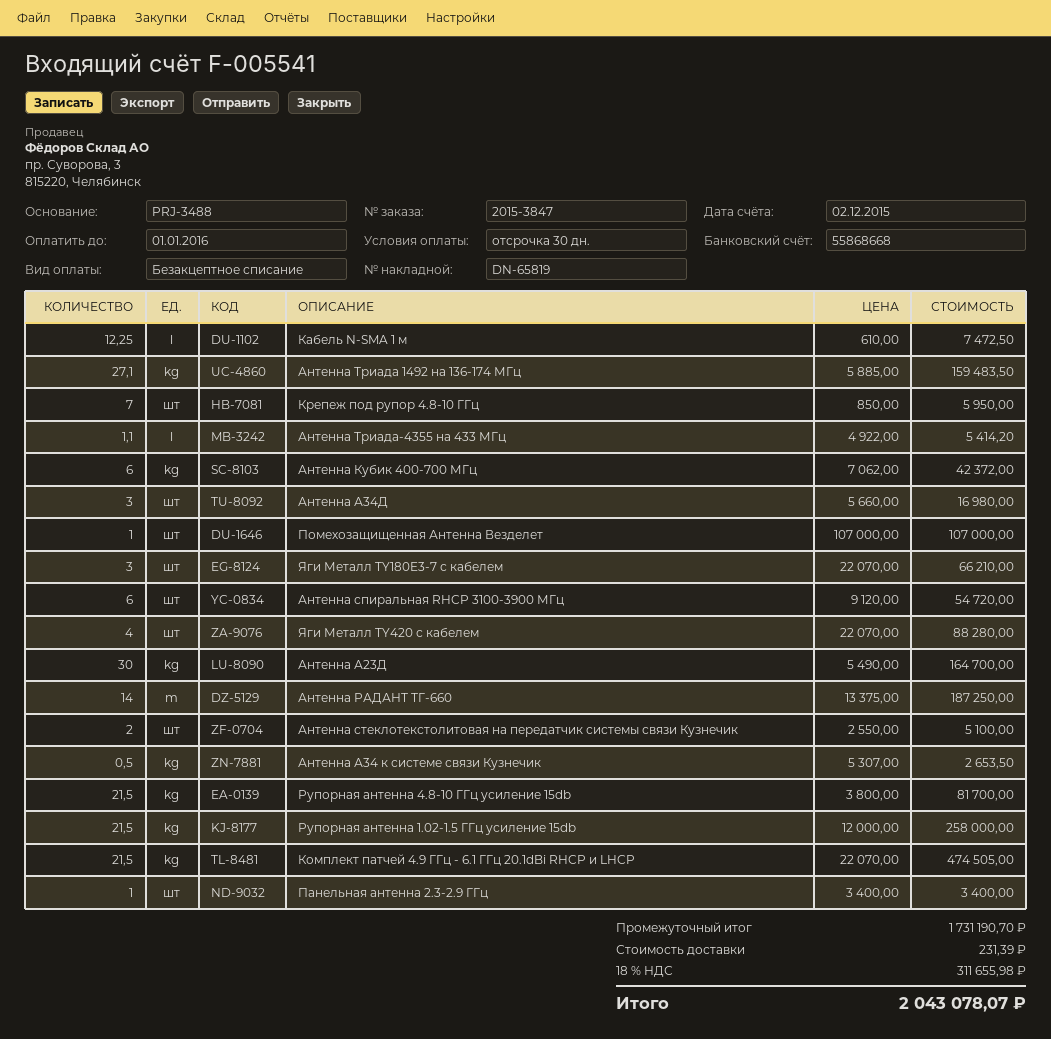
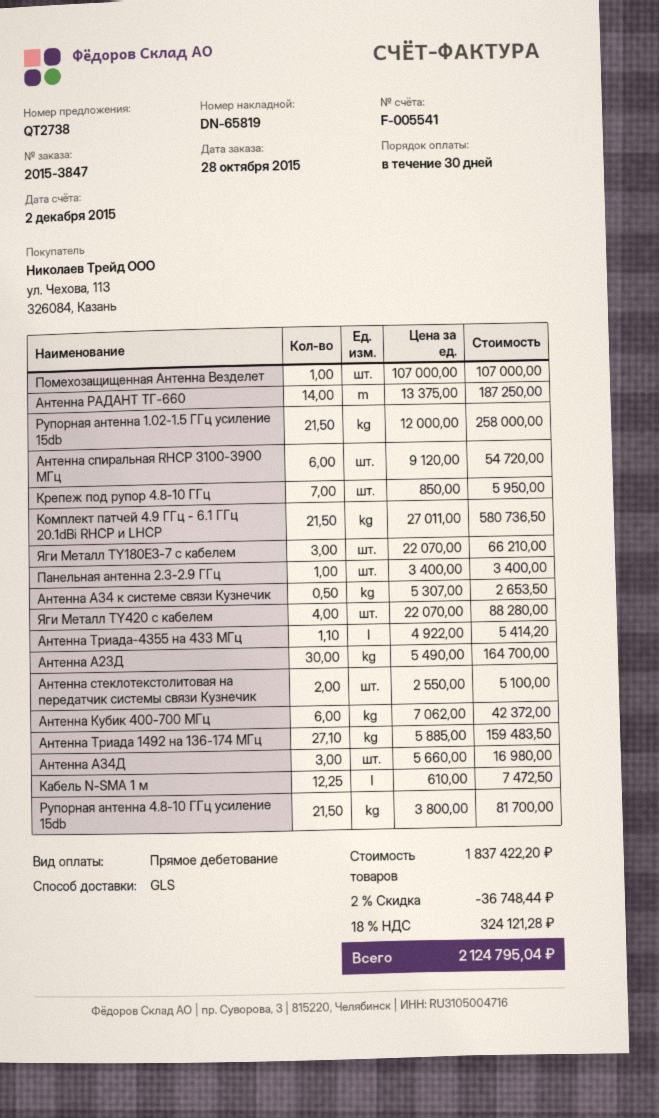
Комплект патчей 4.9 ГГц - 6.1 ГГц 20.1dBi RHCP и LHCP: 21.5 x 22070.00 = 474505.00 -> 21.5 x 27011.00 = 580736.50
subtotal: 1731190.70 -> 1837422.20
discount: none -> 2% = 36748.44
shipping: 231.39 -> none
tax: 18% = 311655.98 -> 18% = 324121.28
total: 2043078.07 -> 2124795.04

